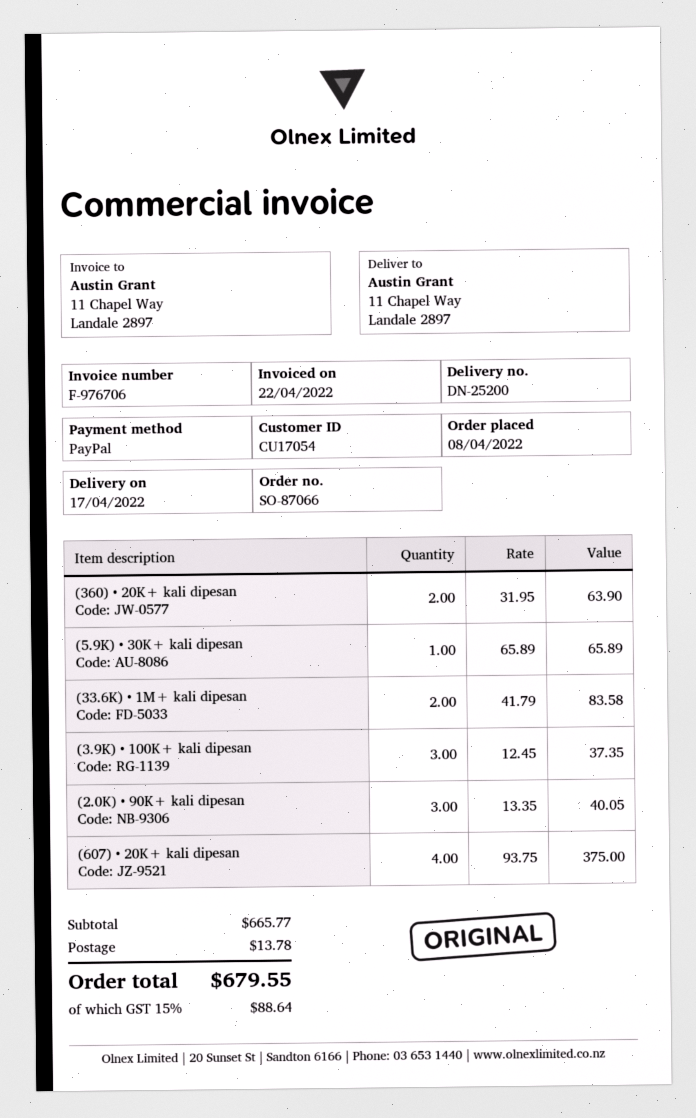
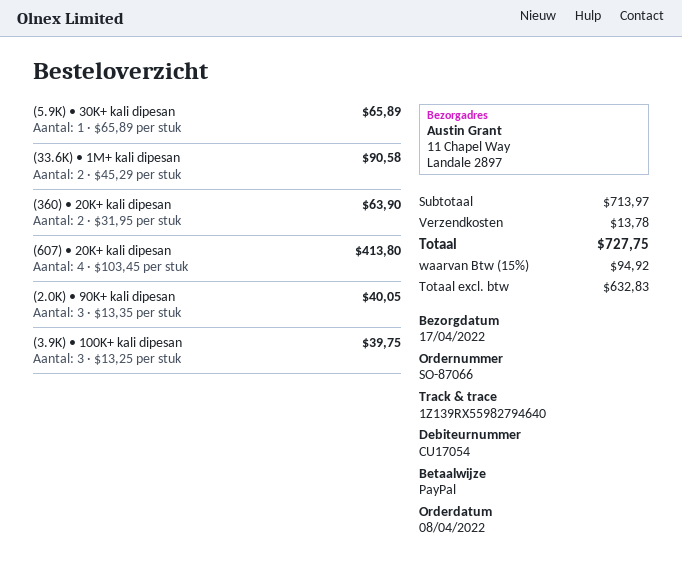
(33.6K) • 1M+ kali dipesan: 2 x 41.79 = 83.58 -> 2 x 45.29 = 90.58
(3.9K) • 100K+ kali dipesan: 3 x 12.45 = 37.35 -> 3 x 13.25 = 39.75
(607) • 20K+ kali dipesan: 4 x 93.75 = 375.00 -> 4 x 103.45 = 413.80
subtotal: 665.77 -> 713.97
tax: 15% = 88.64 -> 15% = 94.92
total: 679.55 -> 727.75

